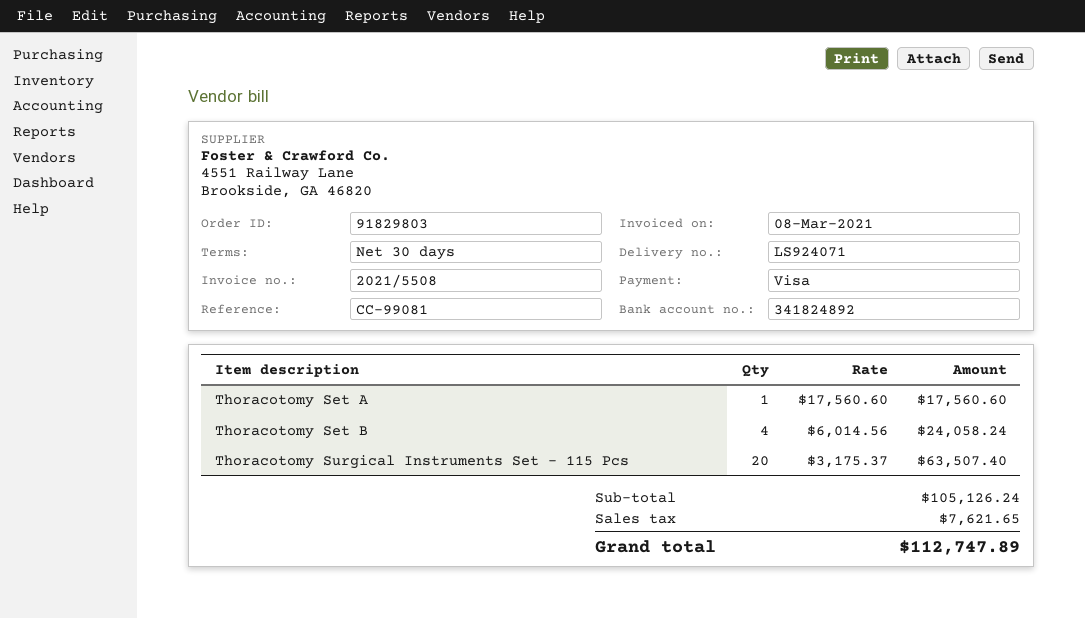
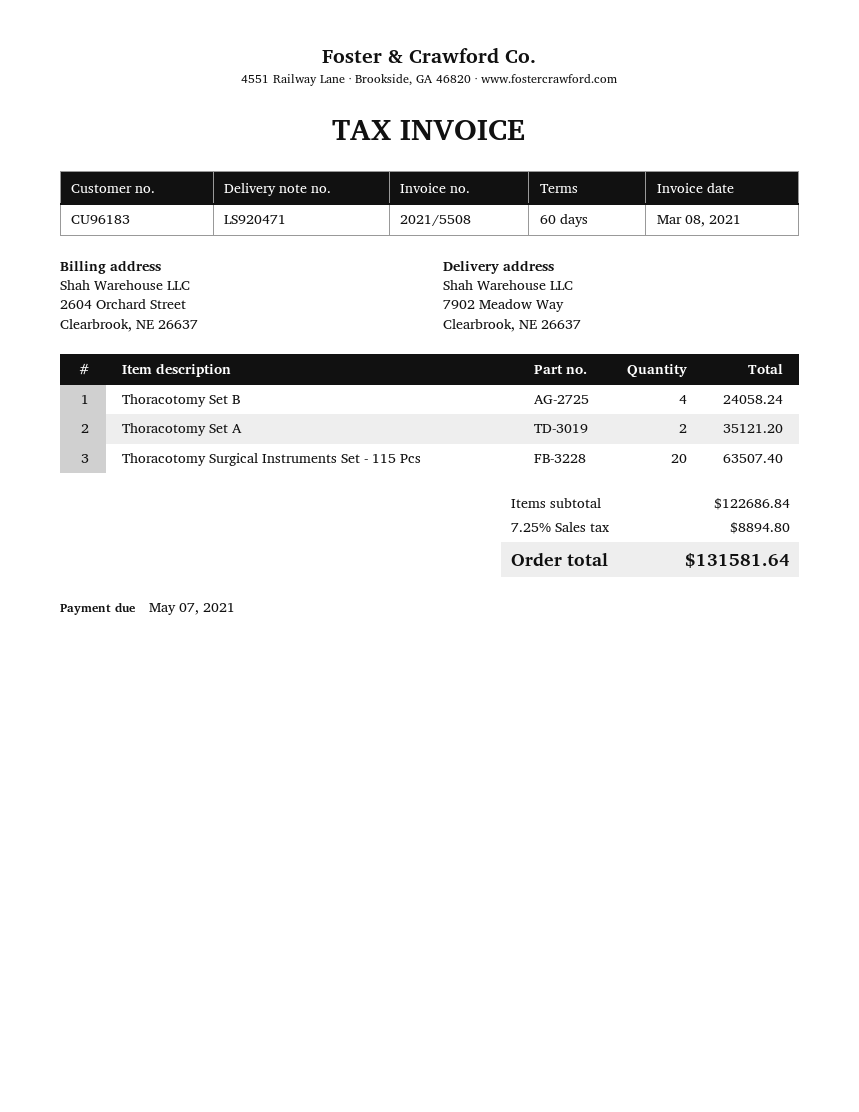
delivery note number: LS924071 -> LS920471
payment terms: 30 days -> 60 days
Thoracotomy Set A: 1 for 17560.60 -> 2 for 35121.20
subtotal: 105126.24 -> 122686.84
tax: 7621.65 -> 8894.80
total: 112747.89 -> 131581.64

